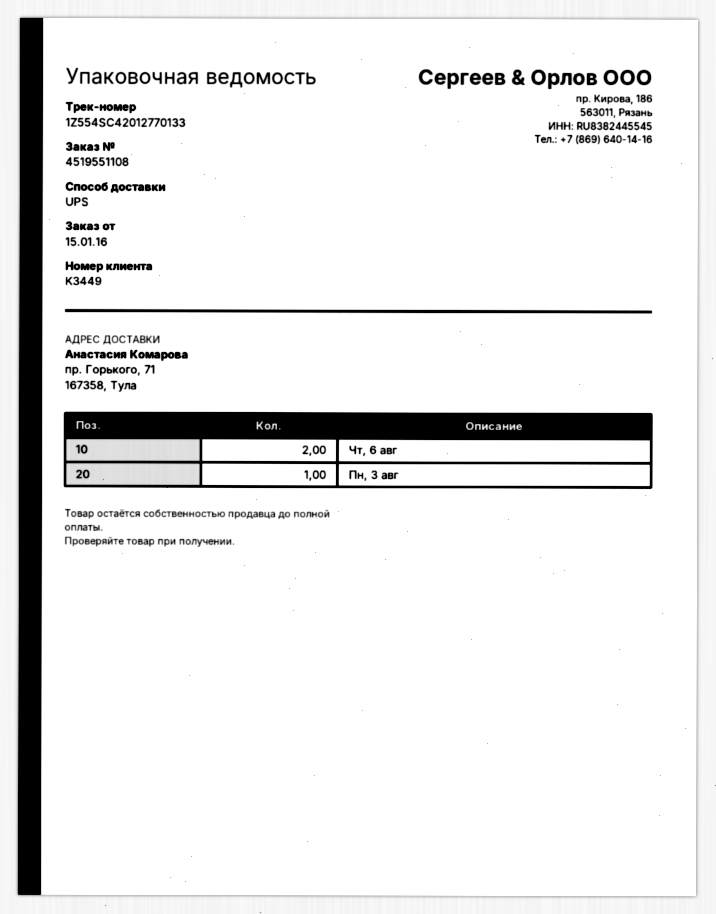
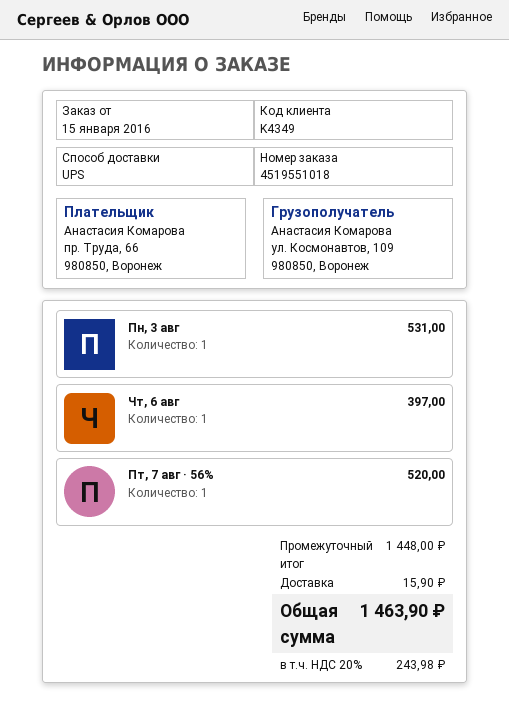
order number: 4519551108 -> 4519551018
customer number: K3449 -> K4349
ship to: пр. Горького, 71, 167358, Тула -> ул. Космонавтов, 109, 980850, Воронеж
Чт, 6 авг: 2 -> 1
Пт, 7 авг · 56%: none -> 1

